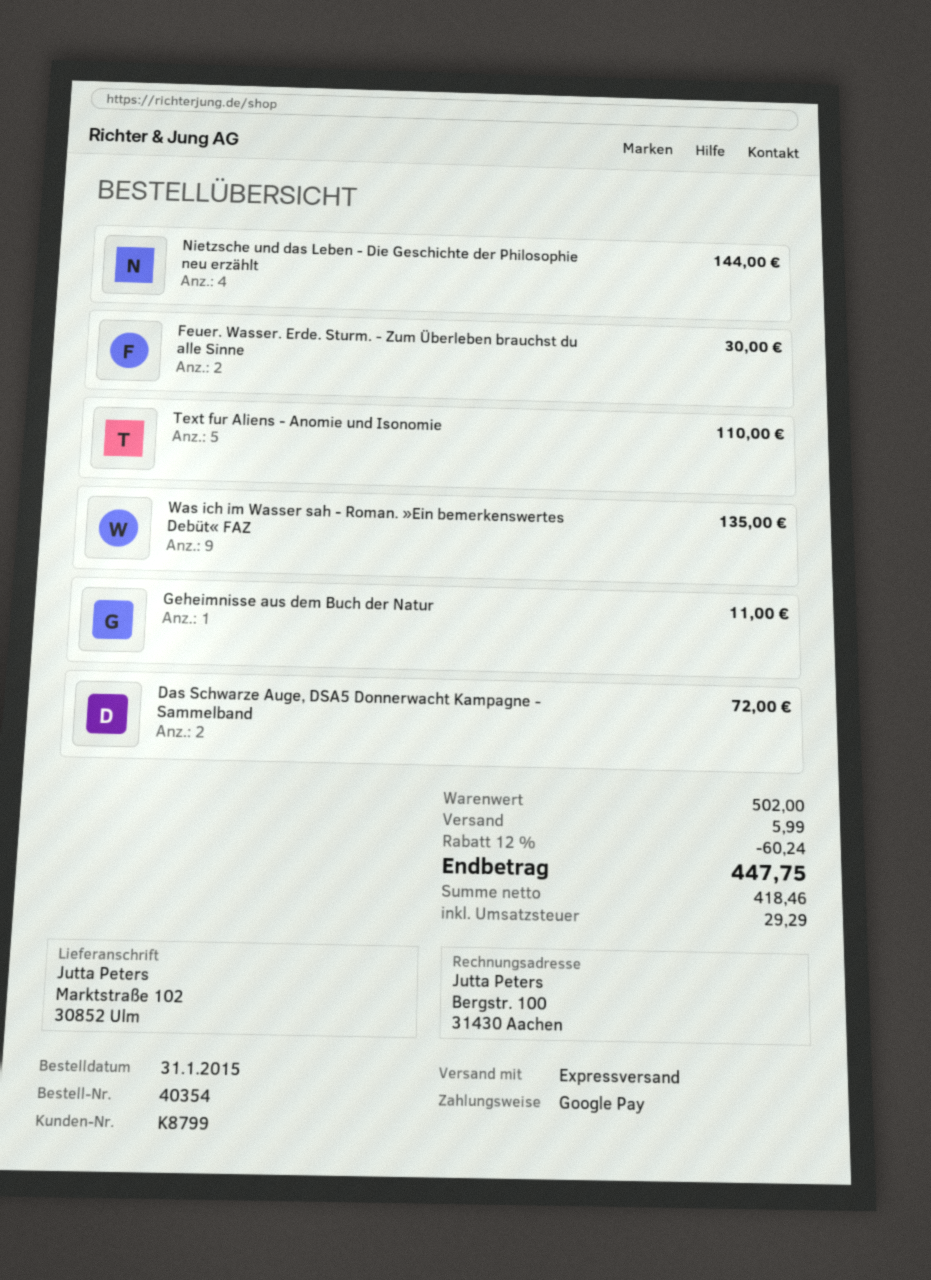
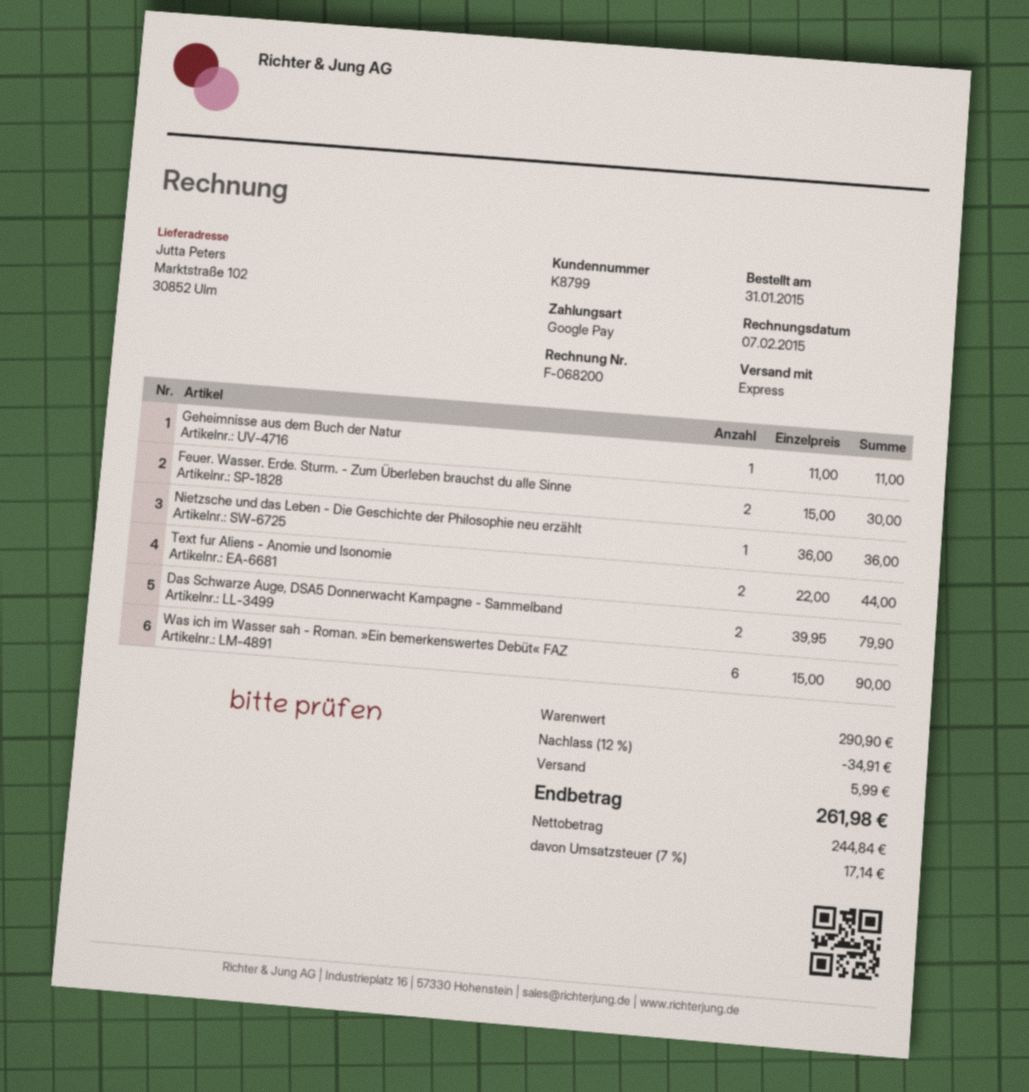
Nietzsche und das Leben - Die Geschichte der Philosophie neu erzählt: 4 for 144.00 -> 1 for 36.00
Text fur Aliens - Anomie und Isonomie: 5 for 110.00 -> 2 for 44.00
Was ich im Wasser sah - Roman. »Ein bemerkenswertes Debüt« FAZ: 9 for 135.00 -> 6 for 90.00
Das Schwarze Auge, DSA5 Donnerwacht Kampagne - Sammelband: 2 for 72.00 -> 2 for 79.90
subtotal: 502.00 -> 290.90
discount: 12% = 60.24 -> 12% = 34.91
net: 418.46 -> 244.84
tax: 29.29 -> 17.14
total: 447.75 -> 261.98

